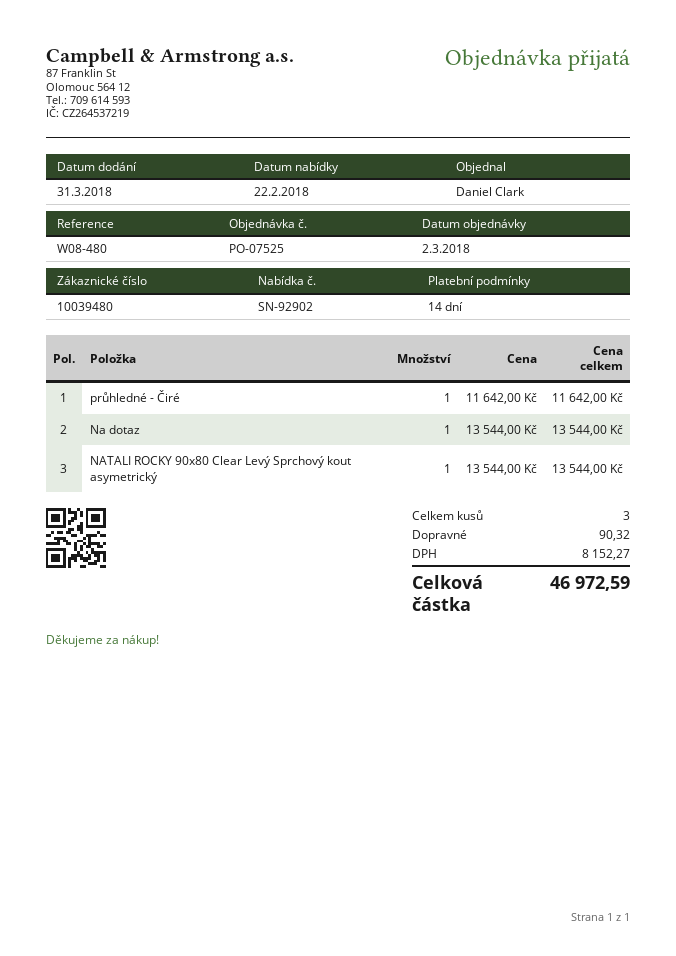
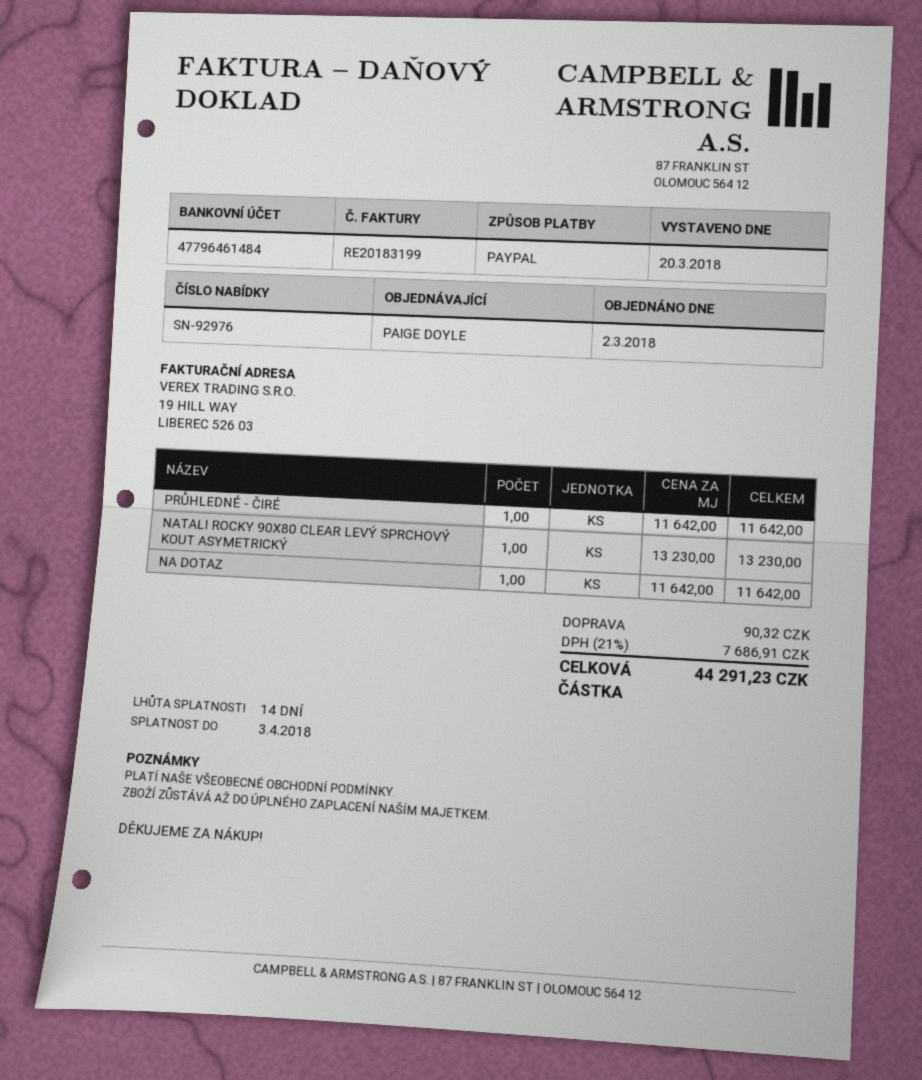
quote number: SN-92902 -> SN-92976
ordered by: Daniel Clark -> PAIGE DOYLE
Na dotaz: 1 x 13544.00 = 13544.00 -> 1 x 11642.00 = 11642.00
NATALI ROCKY 90x80 Clear Levý Sprchový kout asymetrický: 1 x 13544.00 = 13544.00 -> 1 x 13230.00 = 13230.00
tax: 8152.27 -> 7686.91
total: 46972.59 -> 44291.23

